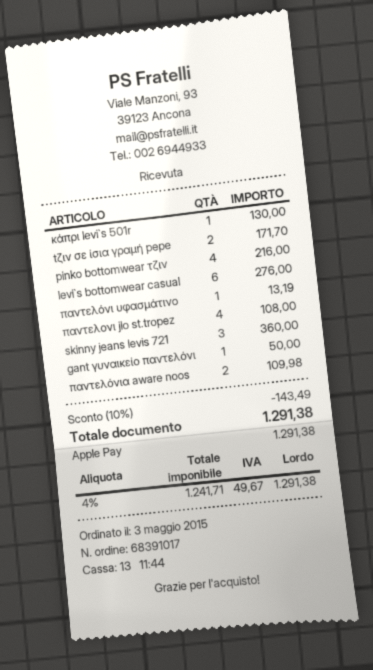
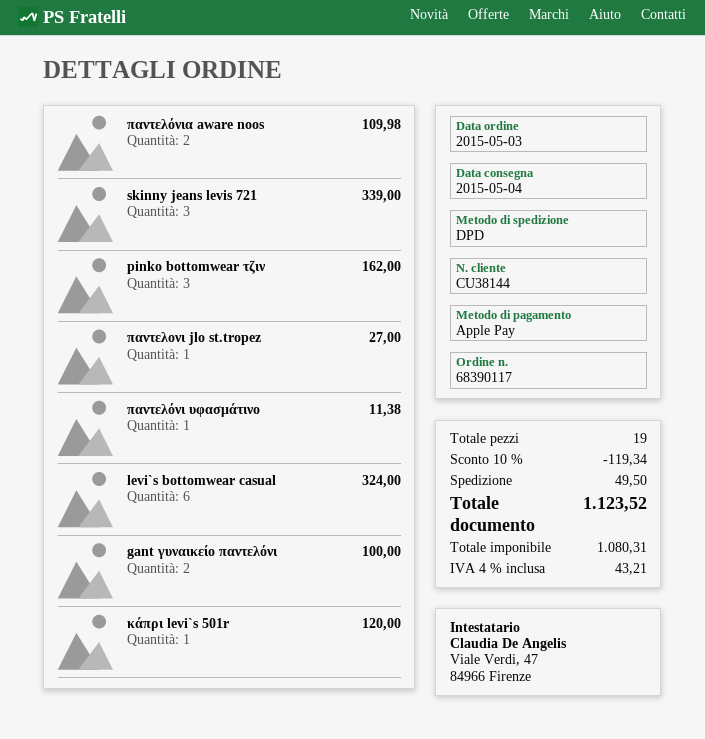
order number: 68391017 -> 68390117
κάπρι levi`s 501r: 1 for 130.00 -> 1 for 120.00
tζιν σε ίσια γραμή pepe: 2 for 171.70 -> none
pinko bottomwear τζιν: 4 for 216.00 -> 3 for 162.00
levi`s bottomwear casual: 6 for 276.00 -> 6 for 324.00
παντελόνι υφασμάτινο: 1 for 13.19 -> 1 for 11.38
παντελονι jlo st.tropez: 4 for 108.00 -> 1 for 27.00
skinny jeans levis 721: 3 for 360.00 -> 3 for 339.00
gant γυναικείο παντελόνι: 1 for 50.00 -> 2 for 100.00
discount: 10% = 143.49 -> 10% = 119.34
shipping: none -> 49.50
net: 1241.71 -> 1080.31
tax: 4% = 49.67 -> 4% = 43.21
total: 1291.38 -> 1123.52

